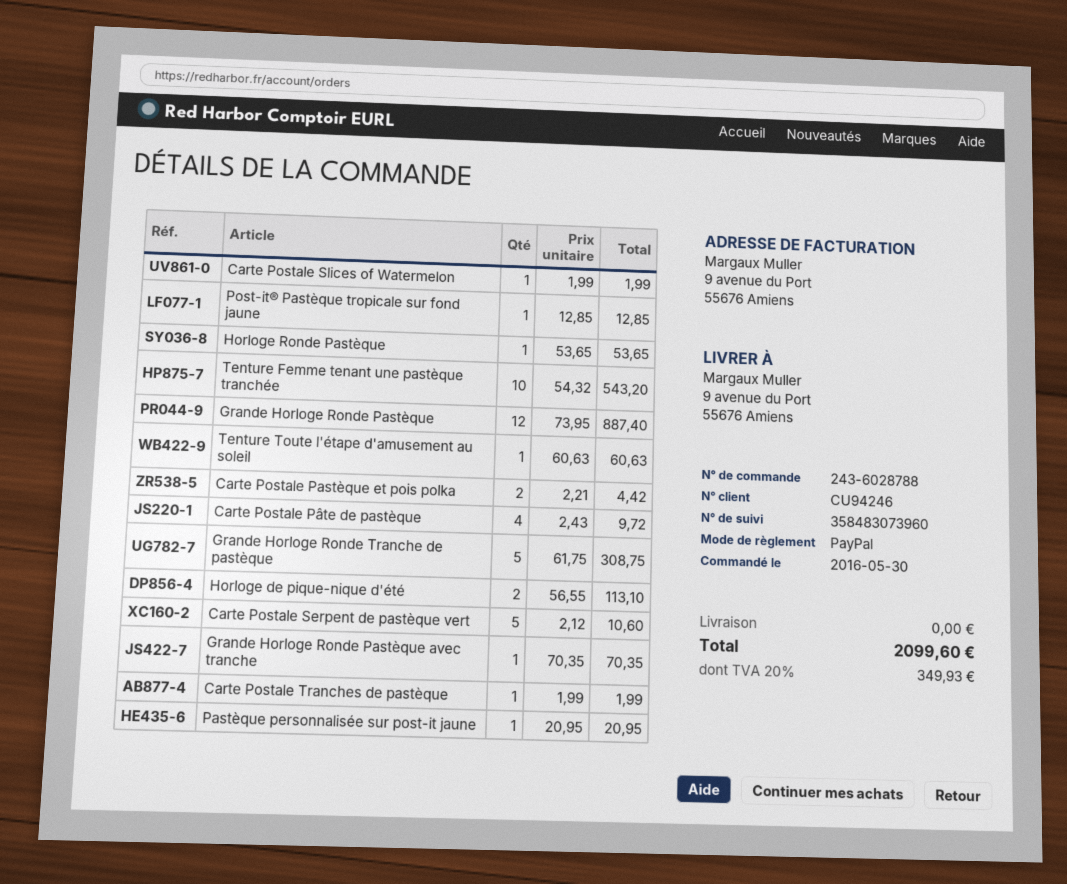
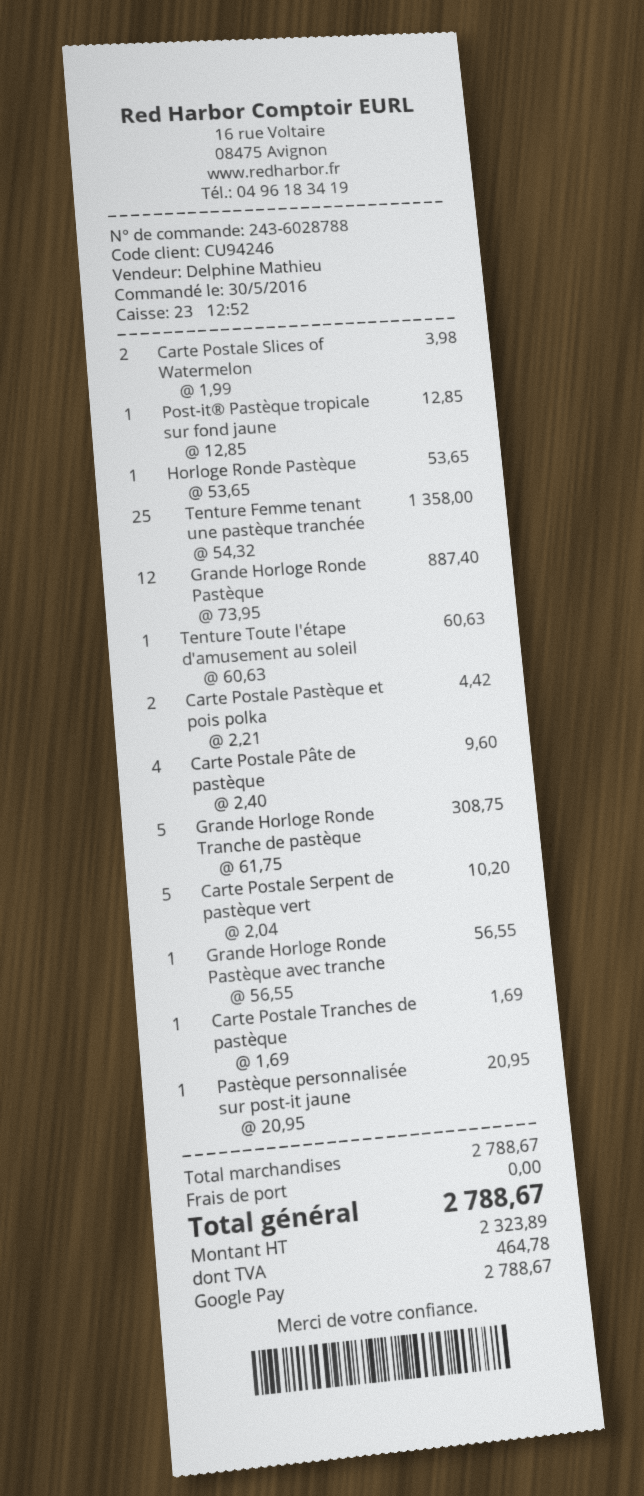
payment method: PayPal -> Google Pay
Carte Postale Slices of Watermelon: 1 x 1.99 = 1.99 -> 2 x 1.99 = 3.98
Tenture Femme tenant une pastèque tranchée: 10 x 54.32 = 543.20 -> 25 x 54.32 = 1358.00
Carte Postale Pâte de pastèque: 4 x 2.43 = 9.72 -> 4 x 2.40 = 9.60
Horloge de pique-nique d'été: 2 x 56.55 = 113.10 -> none
Carte Postale Serpent de pastèque vert: 5 x 2.12 = 10.60 -> 5 x 2.04 = 10.20
Grande Horloge Ronde Pastèque avec tranche: 1 x 70.35 = 70.35 -> 1 x 56.55 = 56.55
Carte Postale Tranches de pastèque: 1 x 1.99 = 1.99 -> 1 x 1.69 = 1.69
tax: 349.93 -> 464.78
total: 2099.60 -> 2788.67

